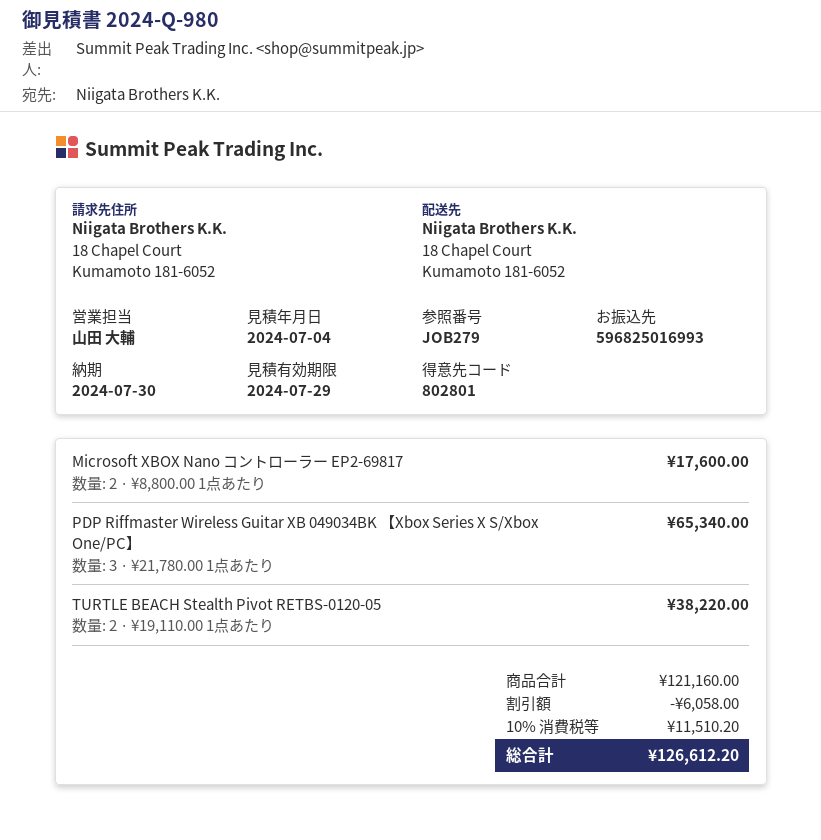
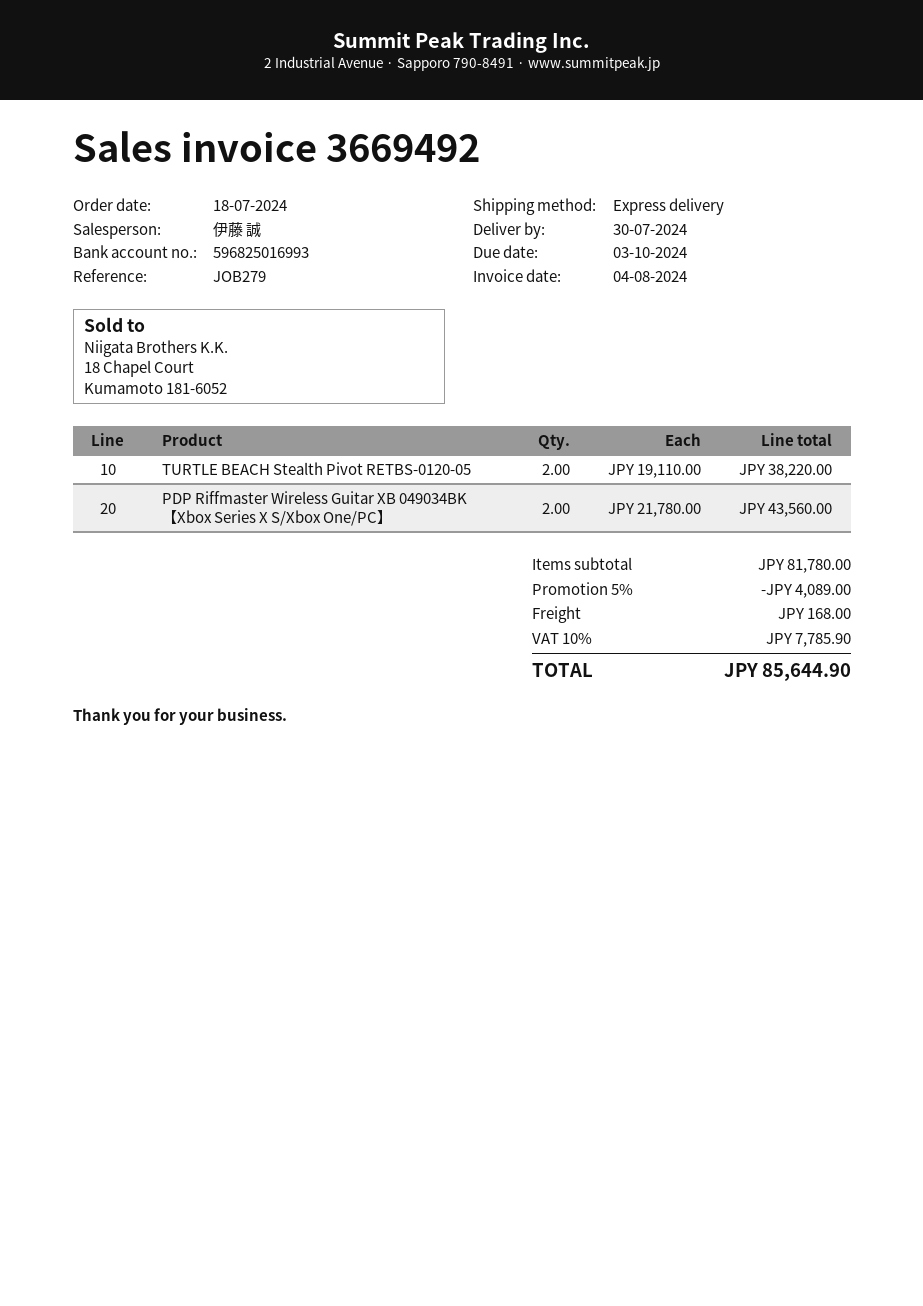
sales rep: 山田 大輔 -> 伊藤 誠
Microsoft XBOX Nano コントローラー EP2-69817: 2 x 8800.00 = 17600.00 -> none
PDP Riffmaster Wireless Guitar XB 049034BK 【Xbox Series X S/Xbox One/PC】: 3 x 21780.00 = 65340.00 -> 2 x 21780.00 = 43560.00
subtotal: 121160.00 -> 81780.00
discount: 6058.00 -> 4089.00
shipping: none -> 168.00
tax: 10% = 11510.20 -> 10% = 7785.90
total: 126612.20 -> 85644.90

